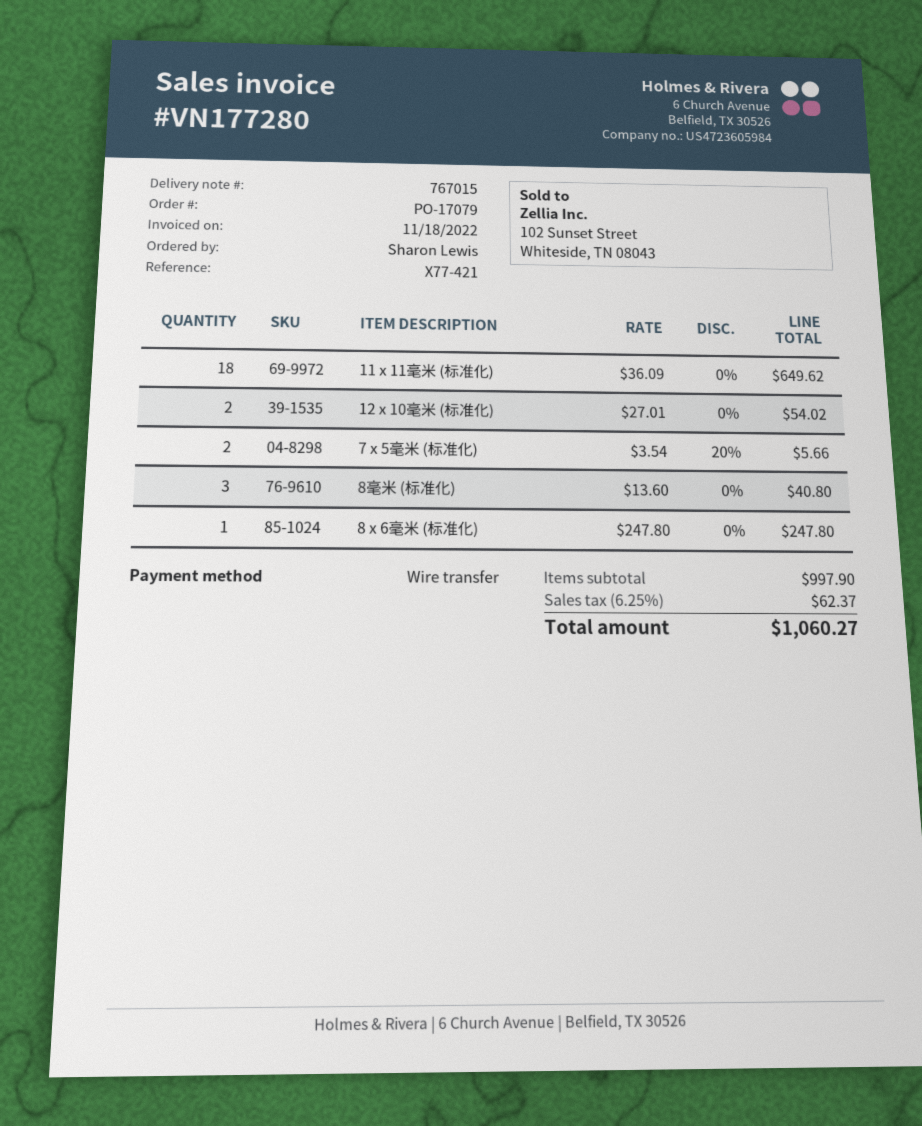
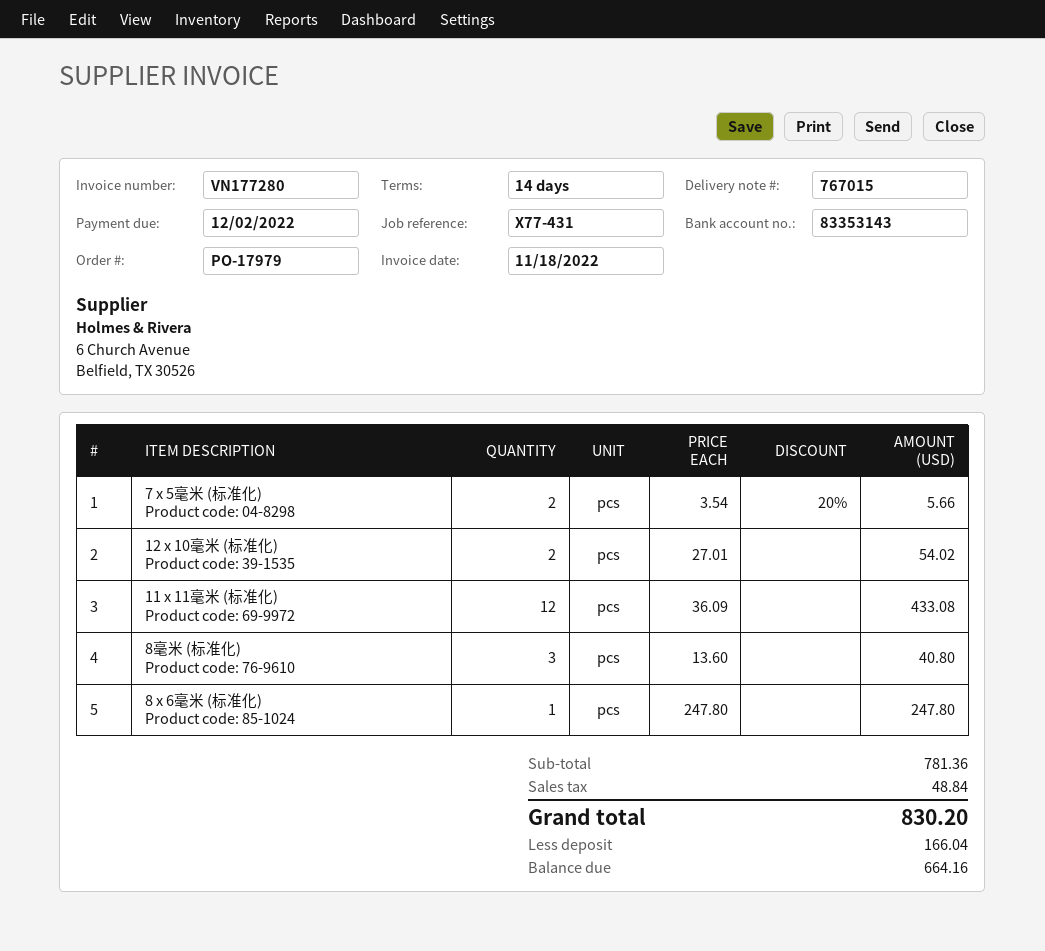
order number: PO-17079 -> PO-17979
reference: X77-421 -> X77-431
11 x 11毫米 (标准化): 18 x 36.09 = 649.62 -> 12 x 36.09 = 433.08
subtotal: 997.90 -> 781.36
tax: 62.37 -> 48.84
total: 1060.27 -> 830.20

